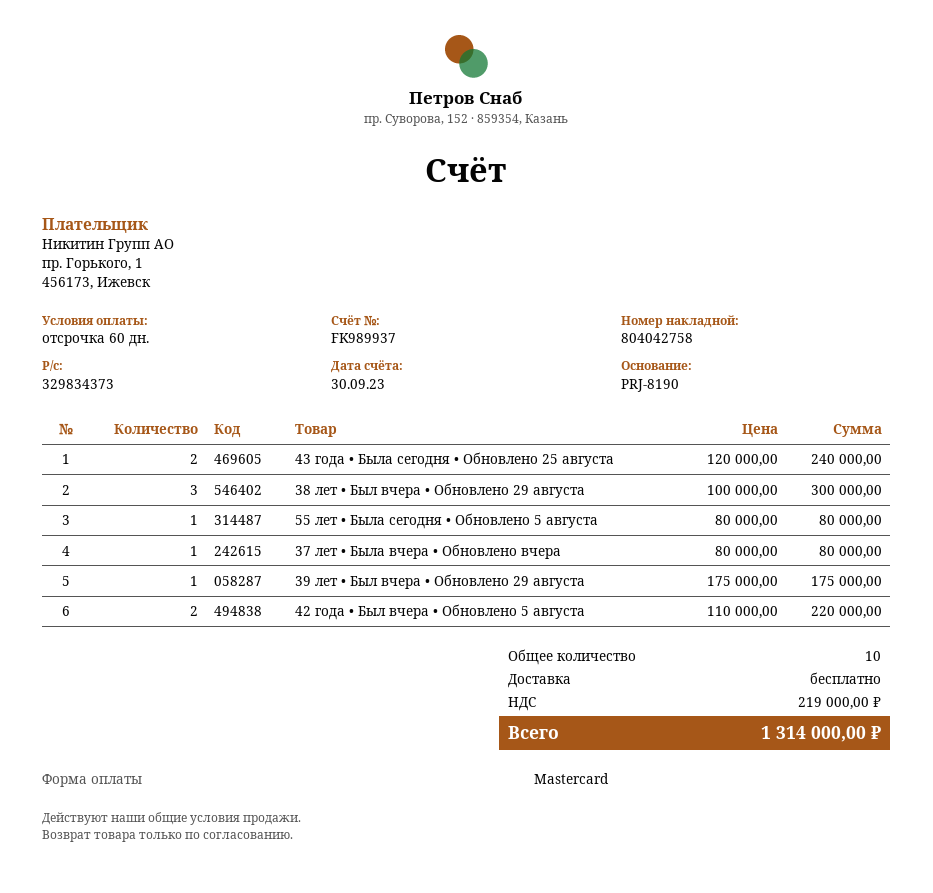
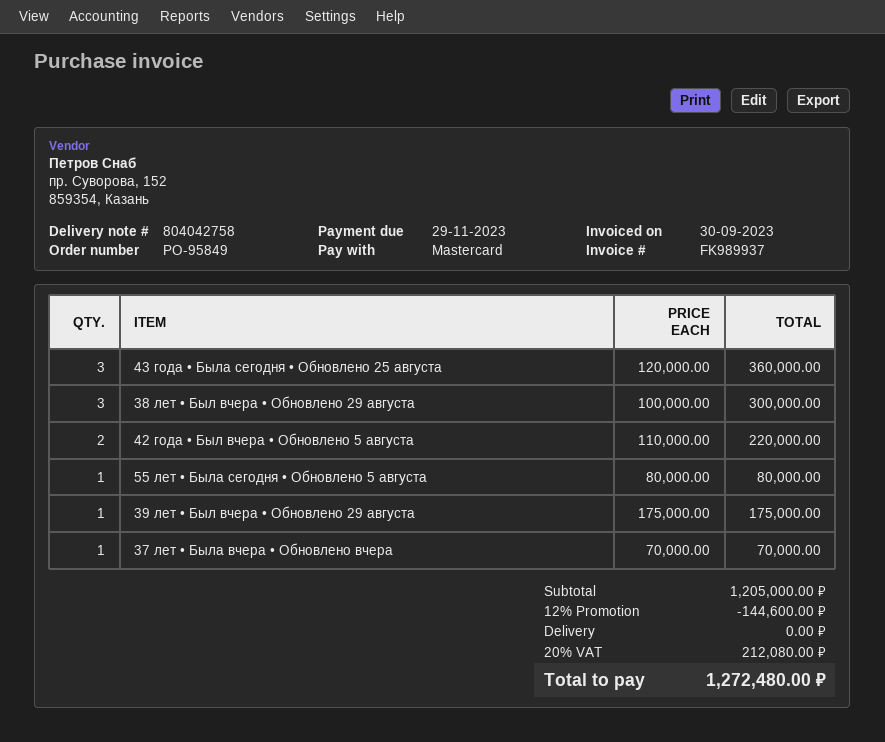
43 года • Была сегодня • Обновлено 25 августа: 2 x 120000.00 = 240000.00 -> 3 x 120000.00 = 360000.00
37 лет • Была вчера • Обновлено вчера: 1 x 80000.00 = 80000.00 -> 1 x 70000.00 = 70000.00
discount: none -> 12% = 144600.00
tax: 219000.00 -> 212080.00
total: 1314000.00 -> 1272480.00

